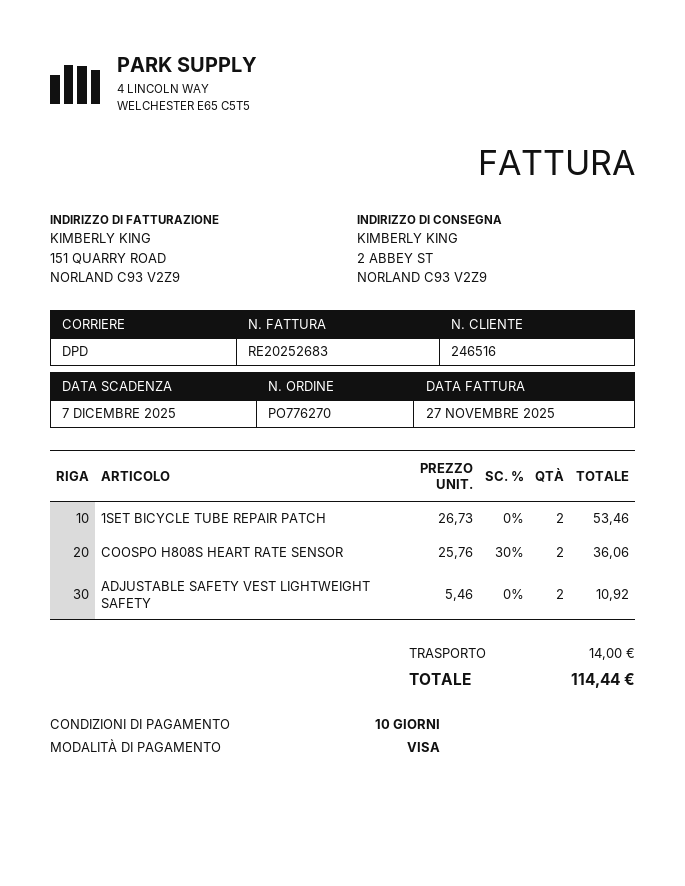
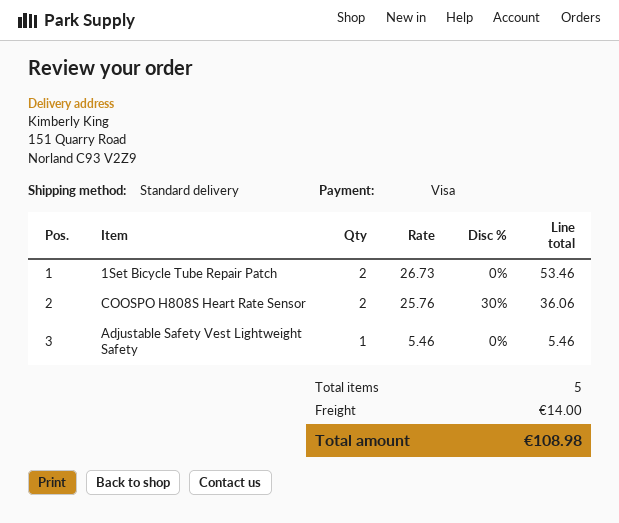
shipping method: DPD -> standard
ship to: 2 ABBEY ST, NORLAND C93 V2Z9 -> 151 Quarry Road, Norland C93 V2Z9
ADJUSTABLE SAFETY VEST LIGHTWEIGHT SAFETY: 2 x 5.46 = 10.92 -> 1 x 5.46 = 5.46
total: 114.44 -> 108.98

